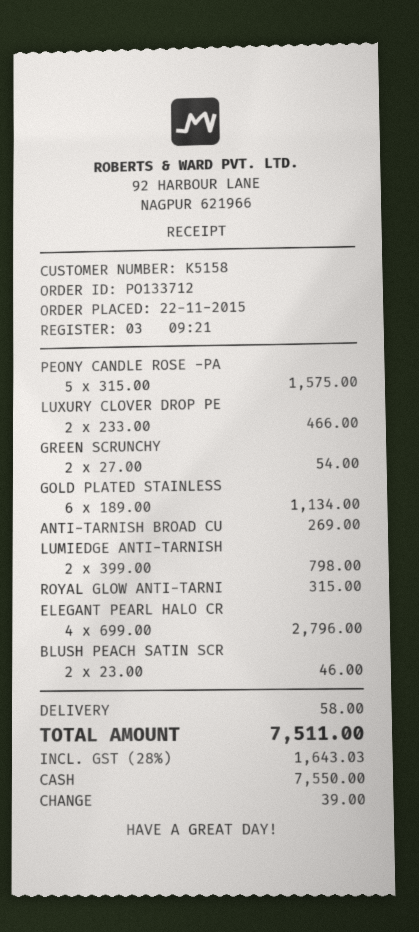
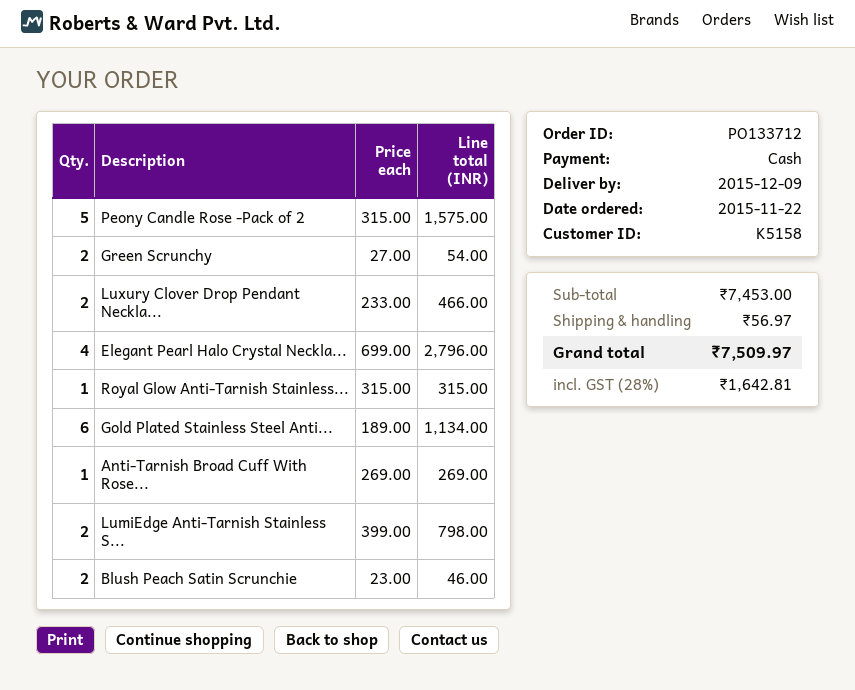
shipping: 58.00 -> 56.97
tax: 28% = 1643.03 -> 28% = 1642.81
total: 7511.00 -> 7509.97

